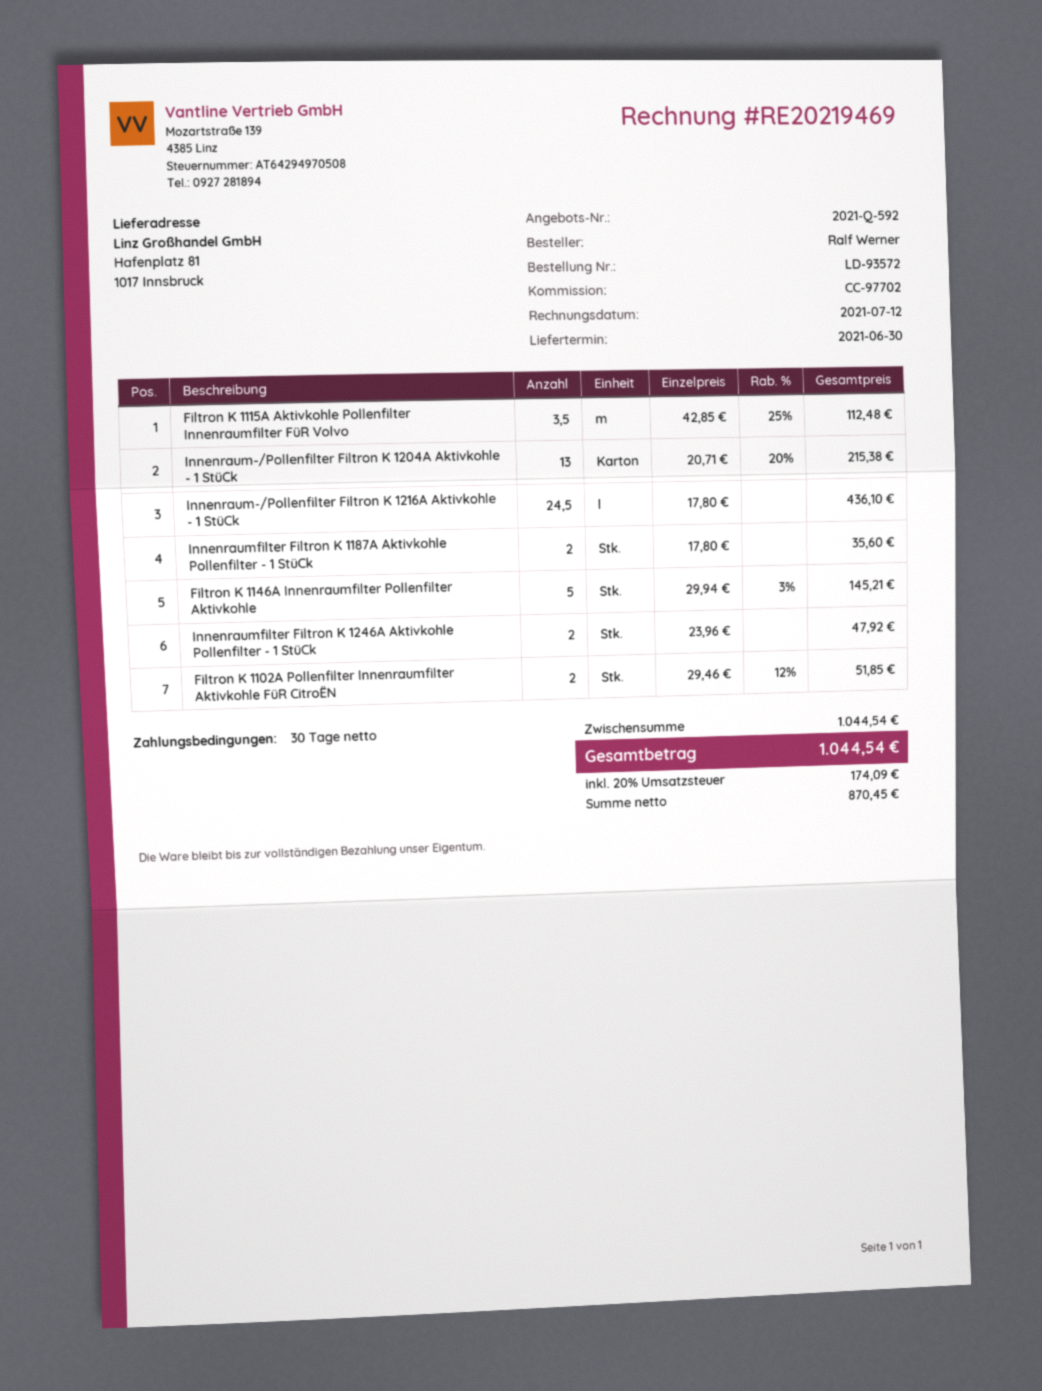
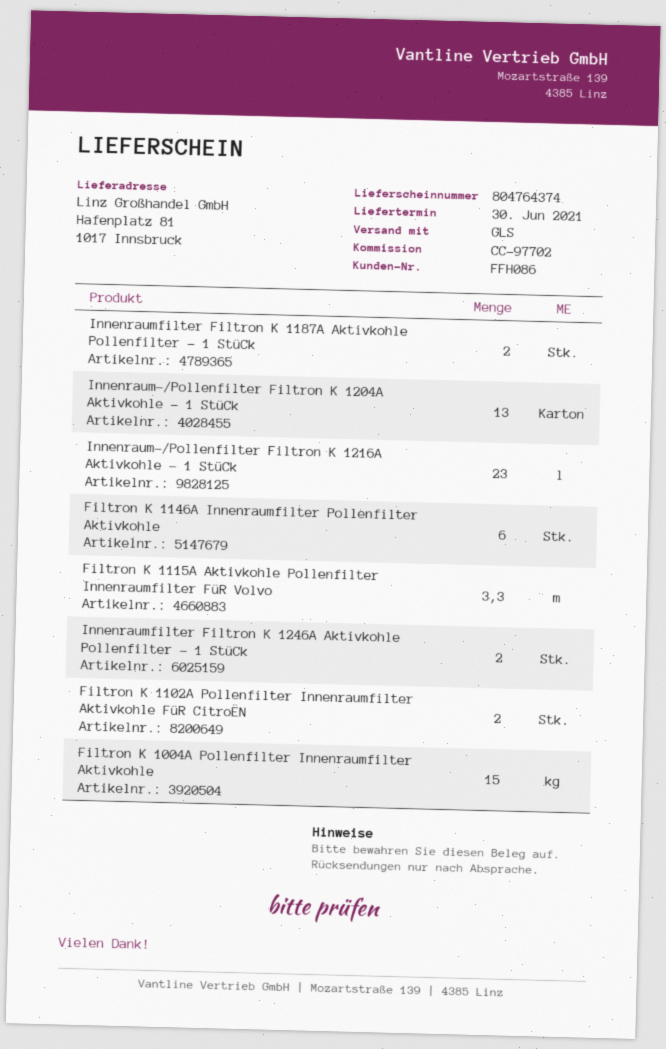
Filtron K 1115A Aktivkohle Pollenfilter Innenraumfilter FüR Volvo: 3.5 -> 3.3
Innenraum-/Pollenfilter Filtron K 1216A Aktivkohle - 1 StüCk: 24.5 -> 23
Filtron K 1146A Innenraumfilter Pollenfilter Aktivkohle: 5 -> 6
Filtron K 1004A Pollenfilter Innenraumfilter Aktivkohle: none -> 15

